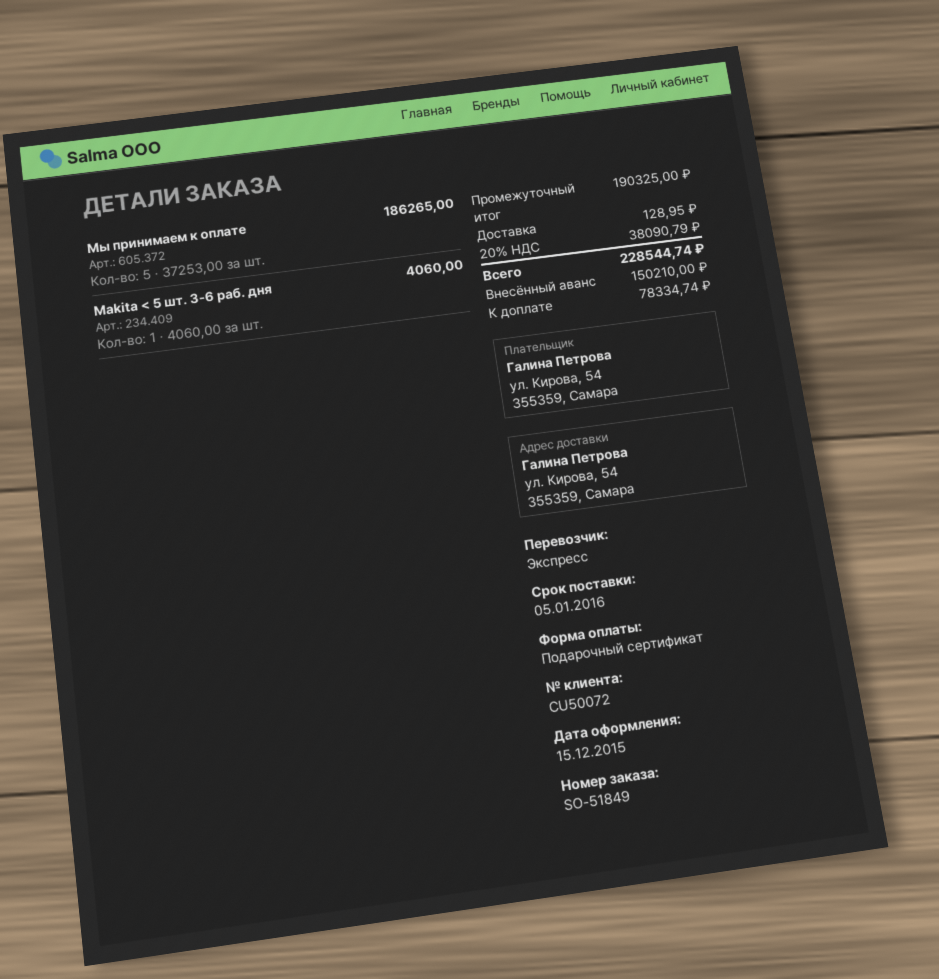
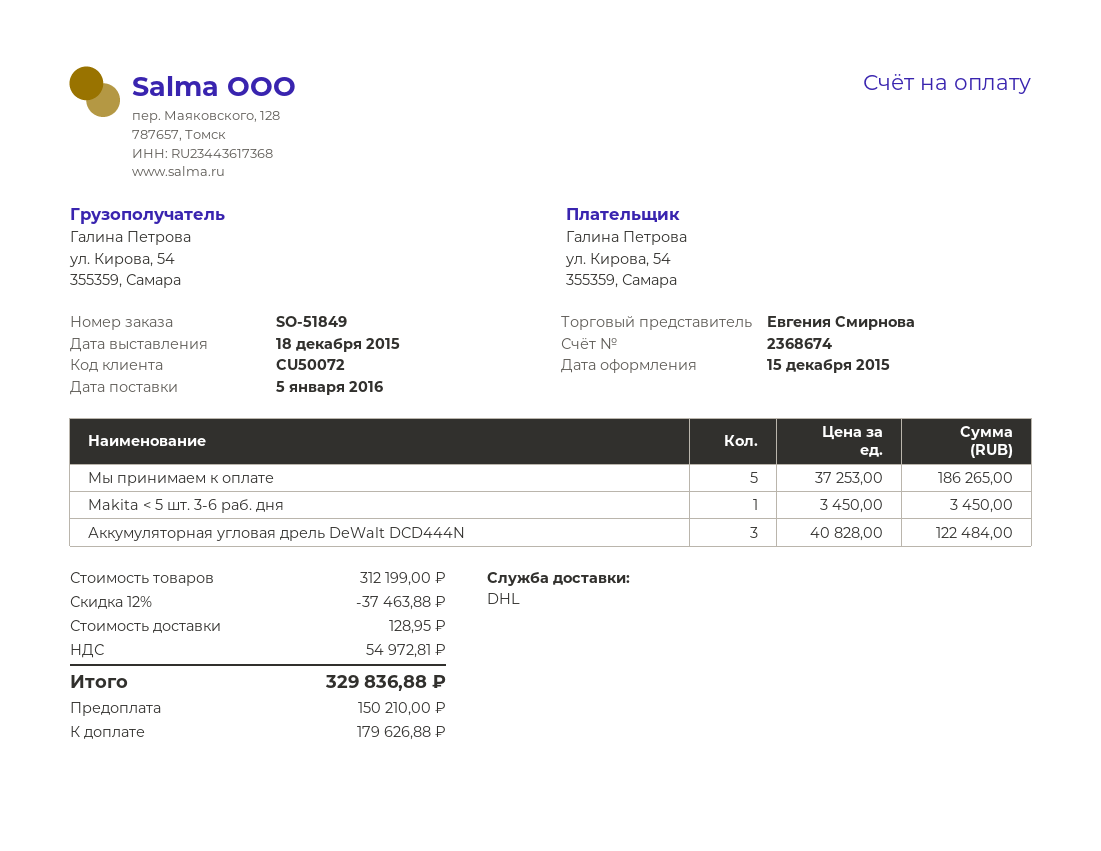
shipping method: express -> DHL
Makita < 5 шт. 3-6 раб. дня: 1 x 4060.00 = 4060.00 -> 1 x 3450.00 = 3450.00
Аккумуляторная угловая дрель DeWalt DCD444N: none -> 3 x 40828.00 = 122484.00
subtotal: 190325.00 -> 312199.00
discount: none -> 12% = 37463.88
tax: 38090.79 -> 54972.81
total: 228544.74 -> 329836.88
balance: 78334.74 -> 179626.88

